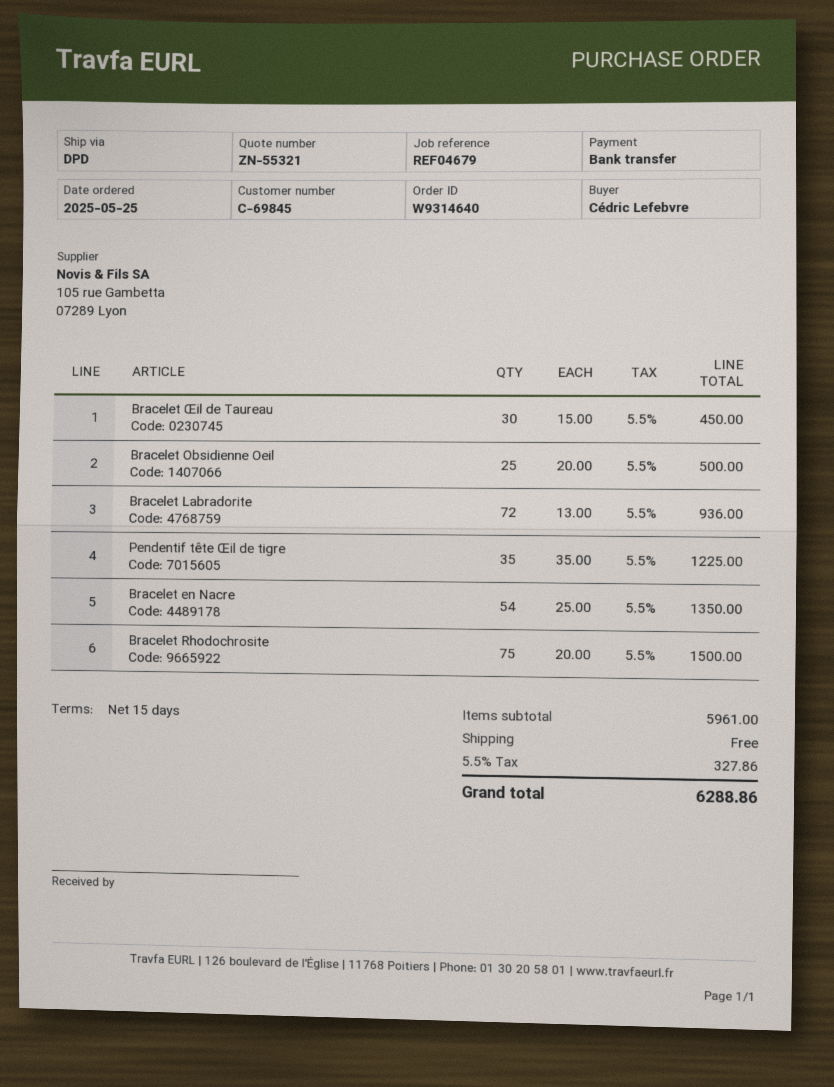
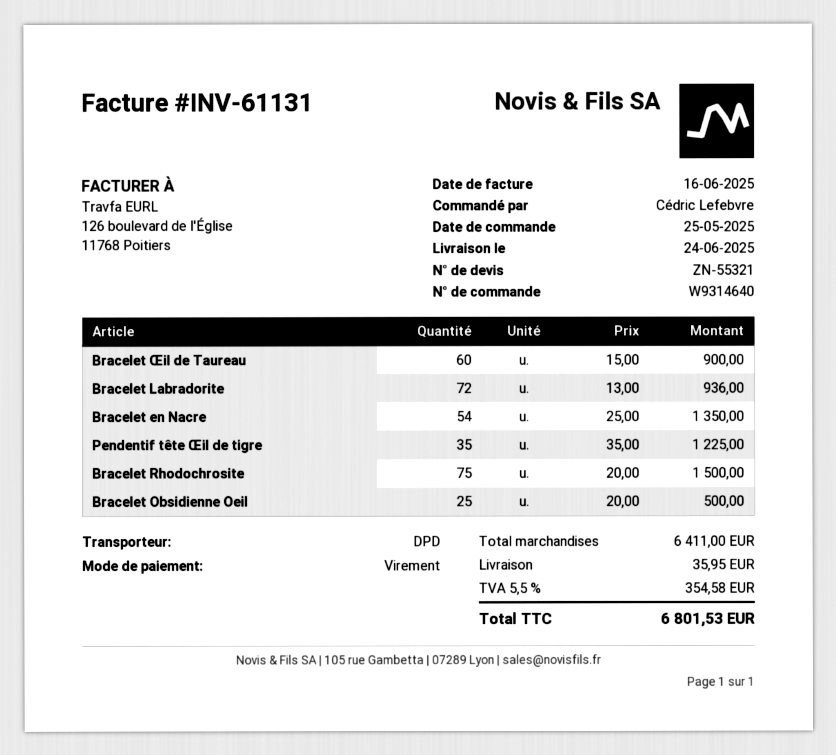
Bracelet Œil de Taureau: 30 x 15.00 = 450.00 -> 60 x 15.00 = 900.00
subtotal: 5961.00 -> 6411.00
shipping: 0.00 -> 35.95
tax: 5.5% = 327.86 -> 5.5% = 354.58
total: 6288.86 -> 6801.53

